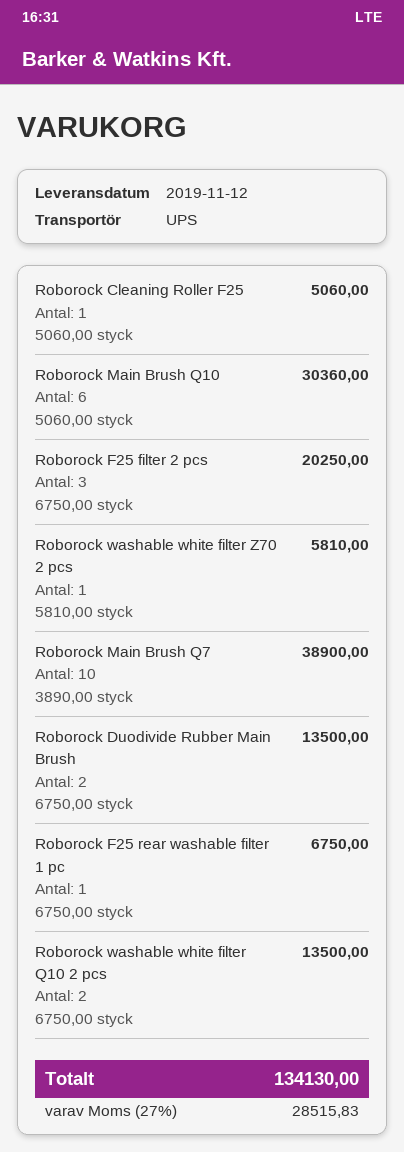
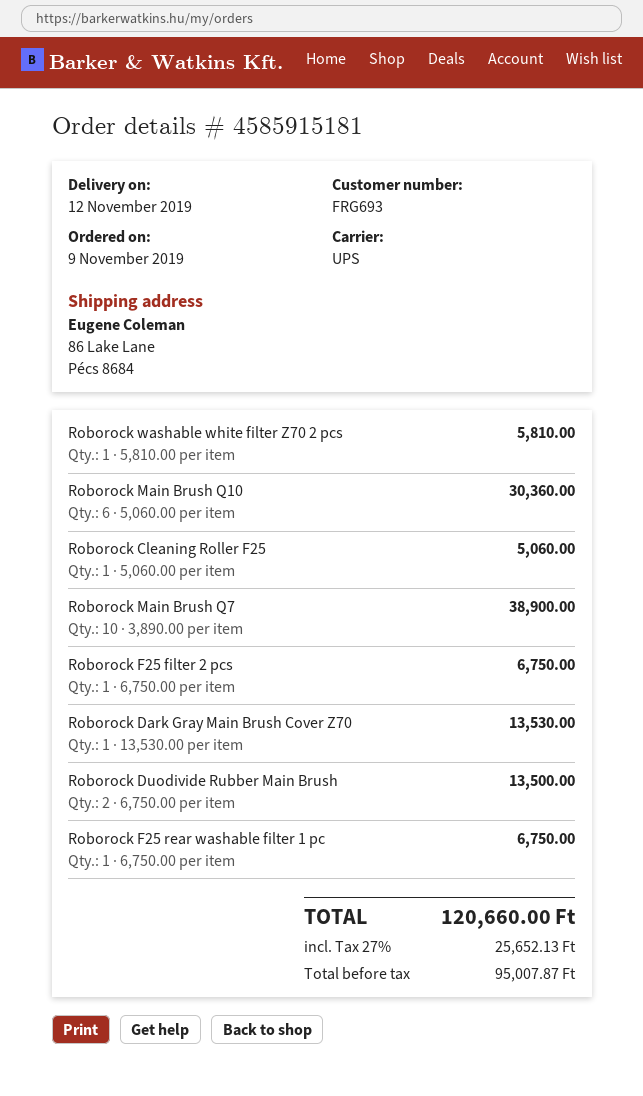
Roborock F25 filter 2 pcs: 3 x 6750.00 = 20250.00 -> 1 x 6750.00 = 6750.00
Roborock washable white filter Q10 2 pcs: 2 x 6750.00 = 13500.00 -> none
Roborock Dark Gray Main Brush Cover Z70: none -> 1 x 13530.00 = 13530.00
tax: 27% = 28515.83 -> 27% = 25652.13
total: 134130.00 -> 120660.00

